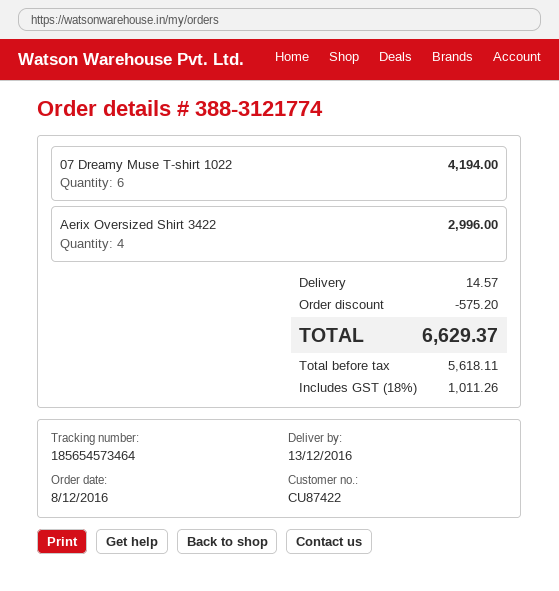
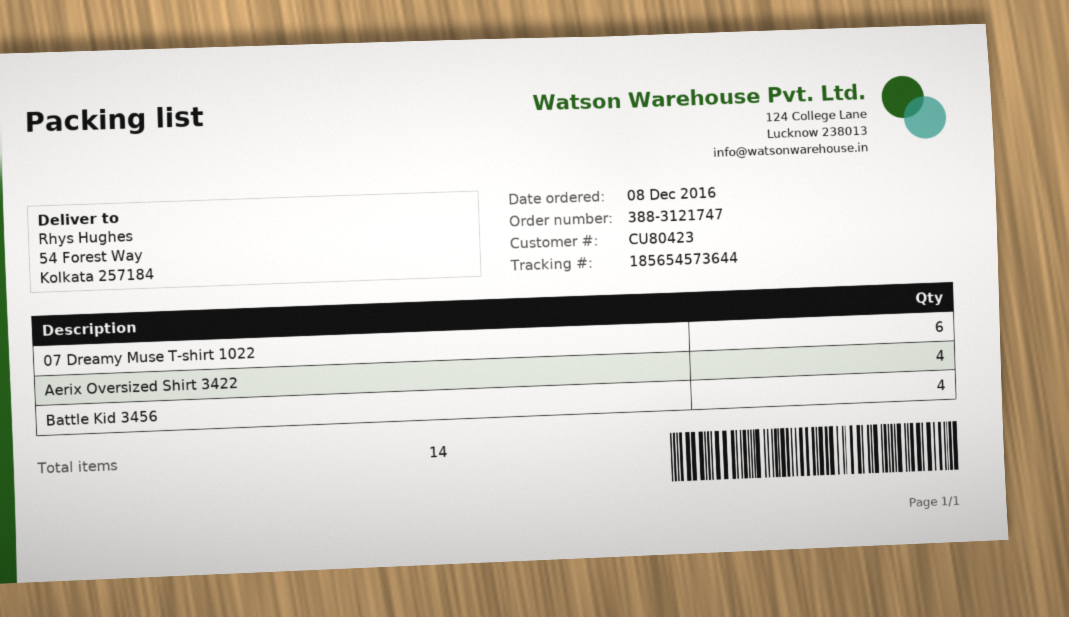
order number: 388-3121774 -> 388-3121747
customer number: CU87422 -> CU80423
tracking number: 185654573464 -> 185654573644
Battle Kid 3456: none -> 4

